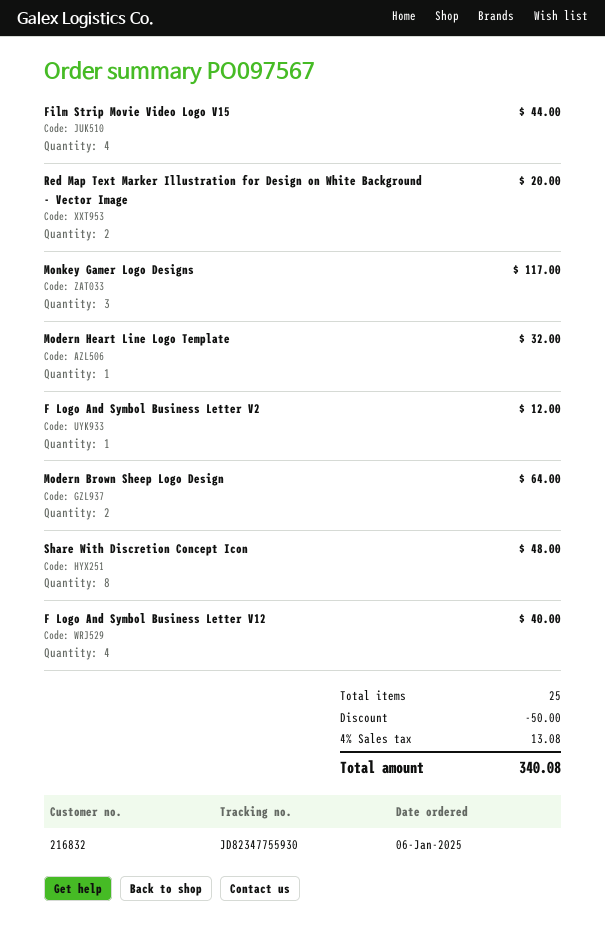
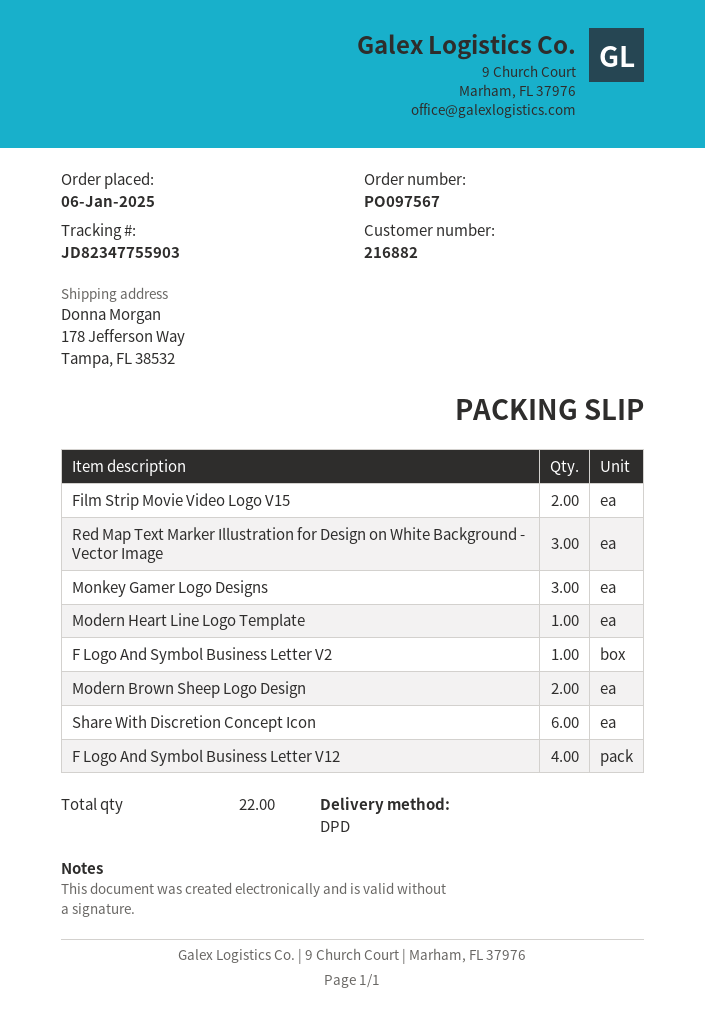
customer number: 216832 -> 216882
tracking number: JD82347755930 -> JD82347755903
Film Strip Movie Video Logo V15: 4 -> 2
Red Map Text Marker Illustration for Design on White Background - Vector Image: 2 -> 3
Share With Discretion Concept Icon: 8 -> 6
total quantity: 25 -> 22

